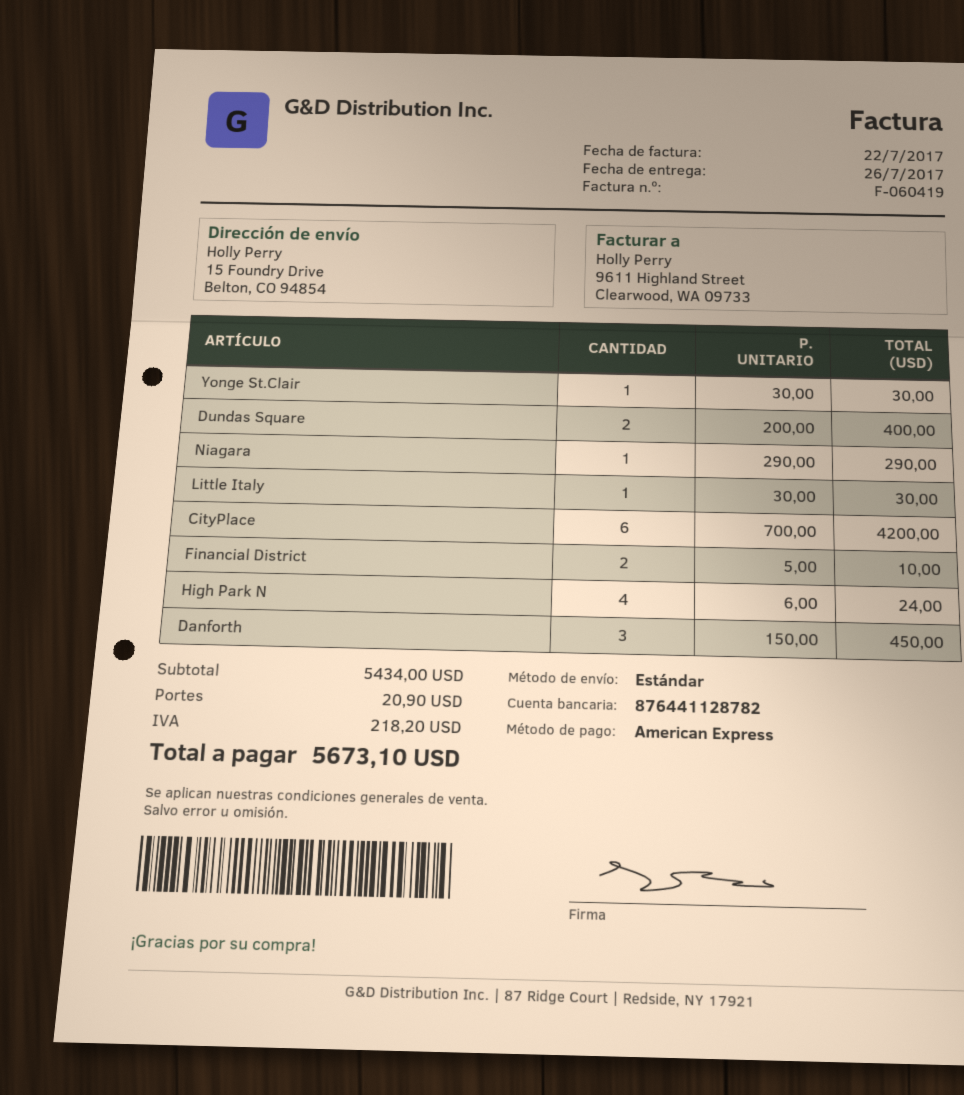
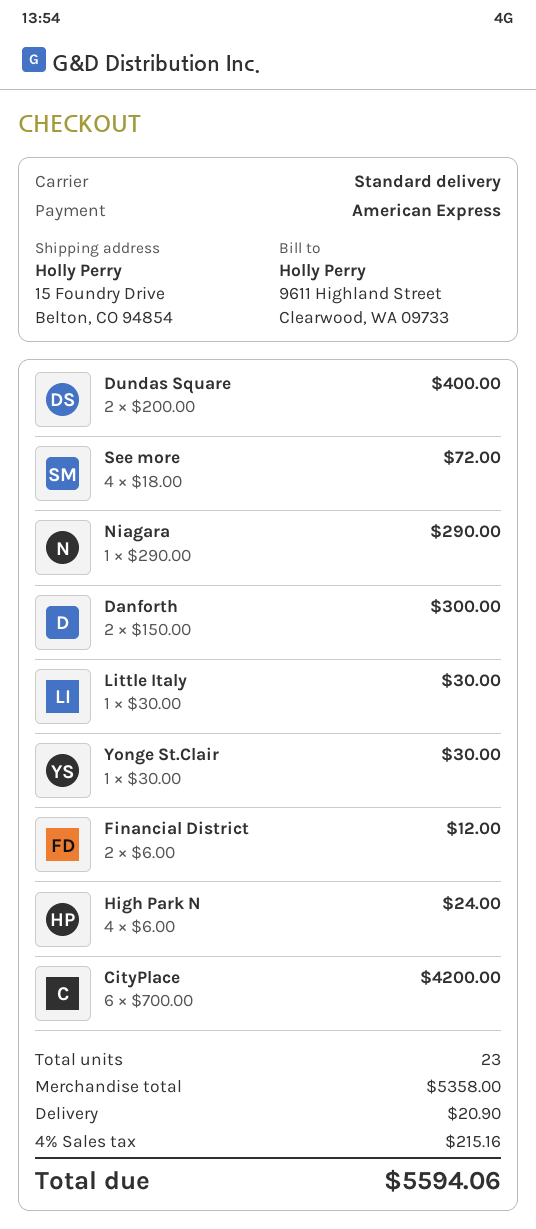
Financial District: 2 x 5.00 = 10.00 -> 2 x 6.00 = 12.00
Danforth: 3 x 150.00 = 450.00 -> 2 x 150.00 = 300.00
See more: none -> 4 x 18.00 = 72.00
subtotal: 5434.00 -> 5358.00
tax: 218.20 -> 215.16
total: 5673.10 -> 5594.06

